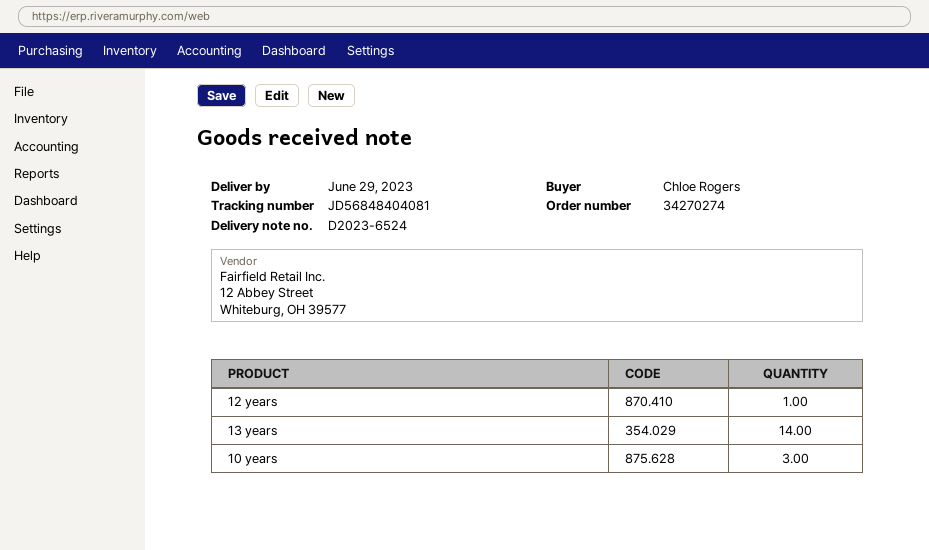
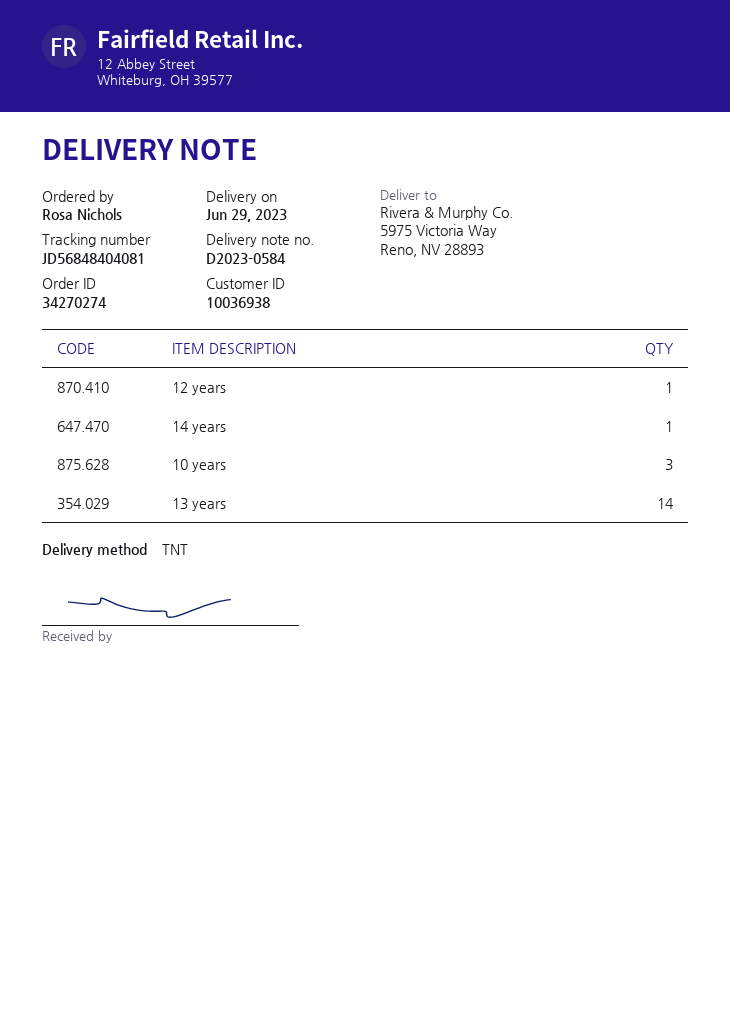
delivery note number: D2023-6524 -> D2023-0584
ordered by: Chloe Rogers -> Rosa Nichols
14 years: none -> 1

